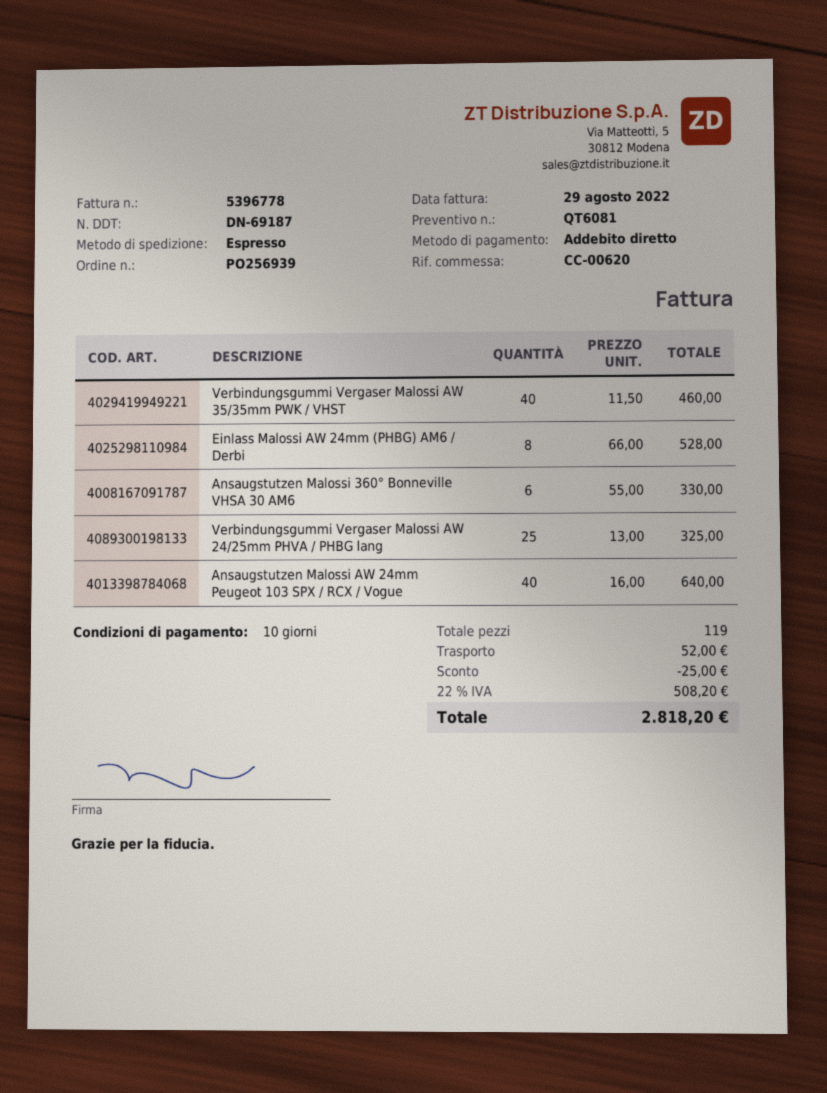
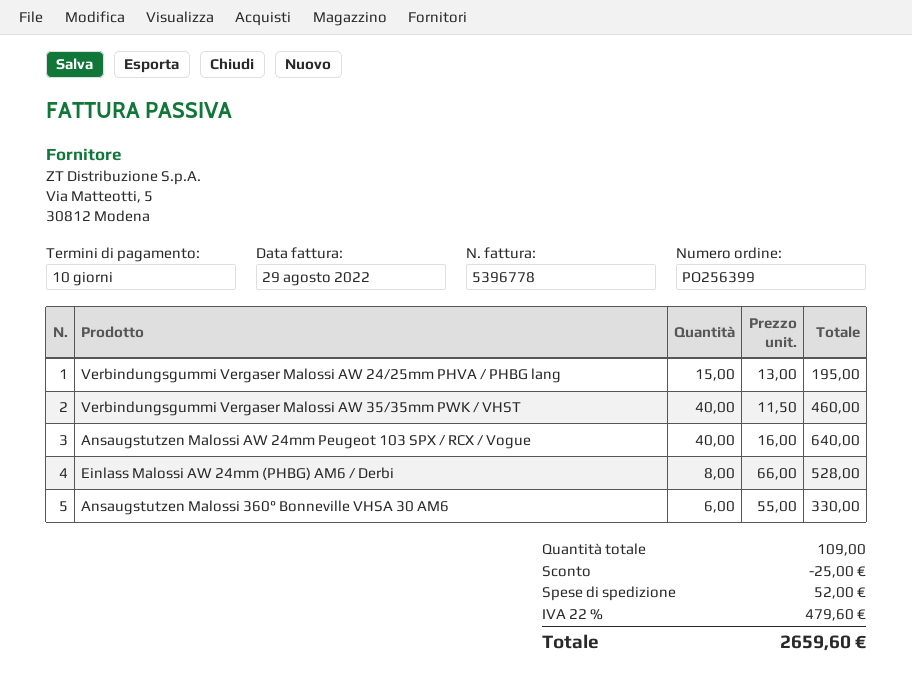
order number: PO256939 -> PO256399
Verbindungsgummi Vergaser Malossi AW 24/25mm PHVA / PHBG lang: 25 x 13.00 = 325.00 -> 15 x 13.00 = 195.00
total quantity: 119 -> 109
tax: 22% = 508.20 -> 22% = 479.60
total: 2818.20 -> 2659.60

